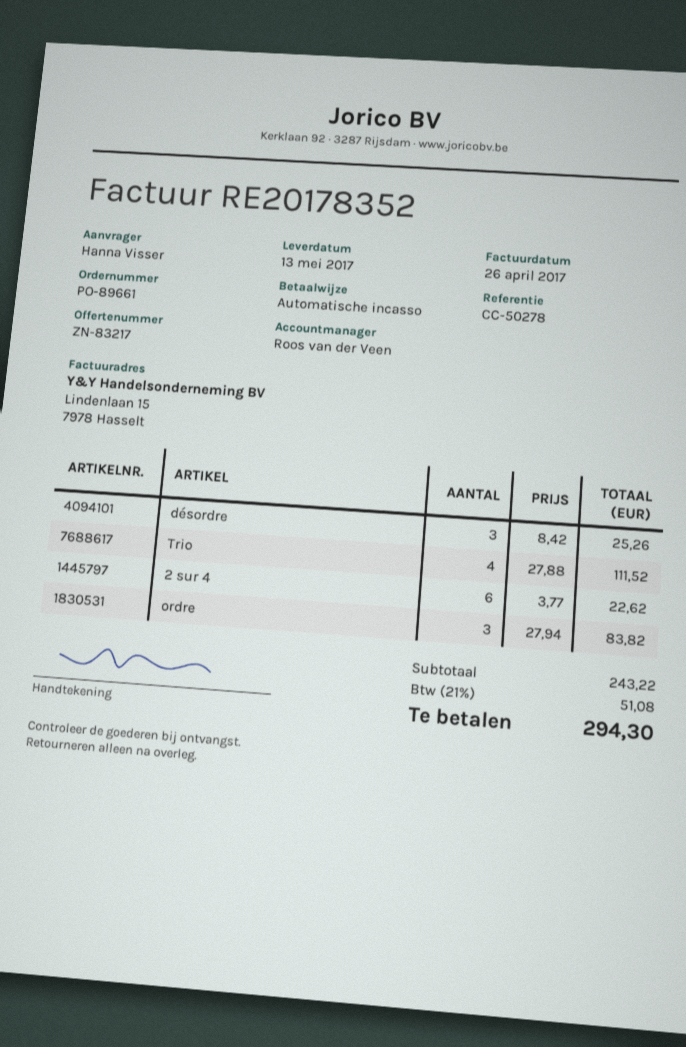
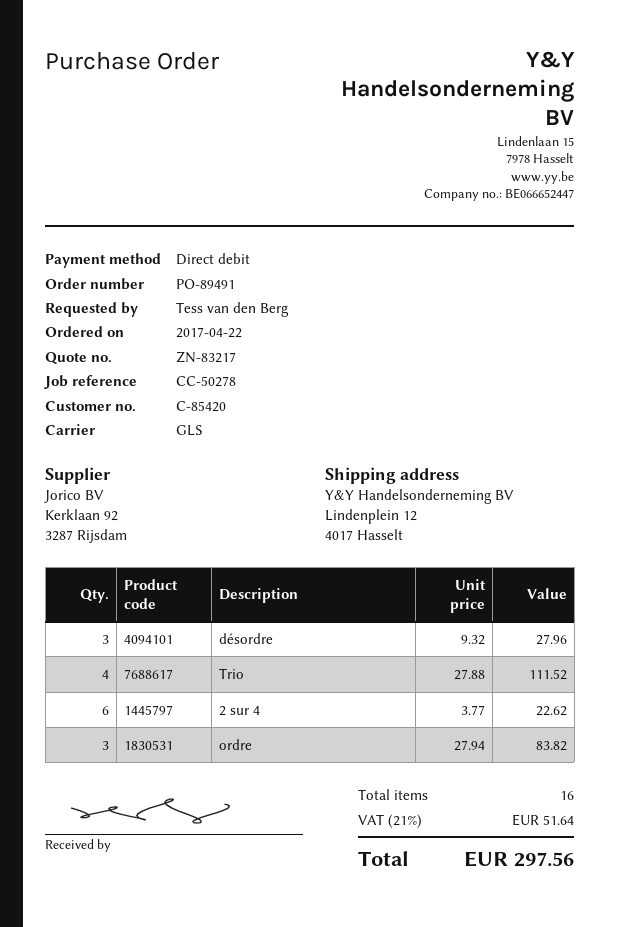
order number: PO-89661 -> PO-89491
ordered by: Hanna Visser -> Tess van den Berg
désordre: 3 x 8.42 = 25.26 -> 3 x 9.32 = 27.96
tax: 21% = 51.08 -> 21% = 51.64
total: 294.30 -> 297.56

